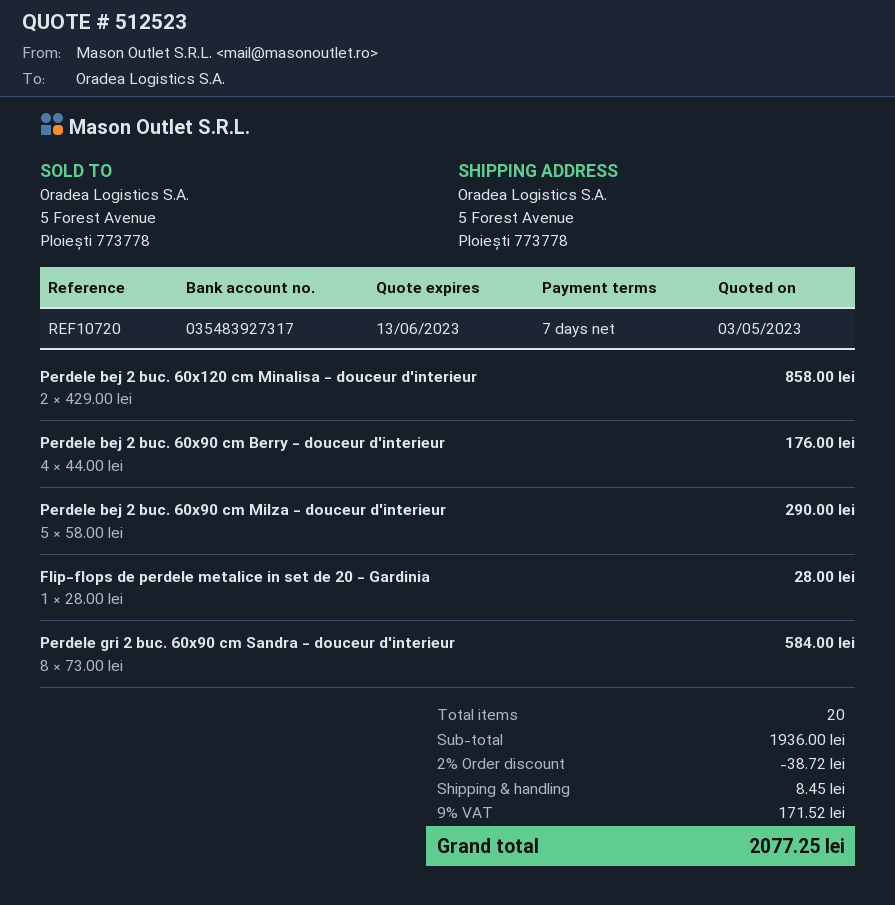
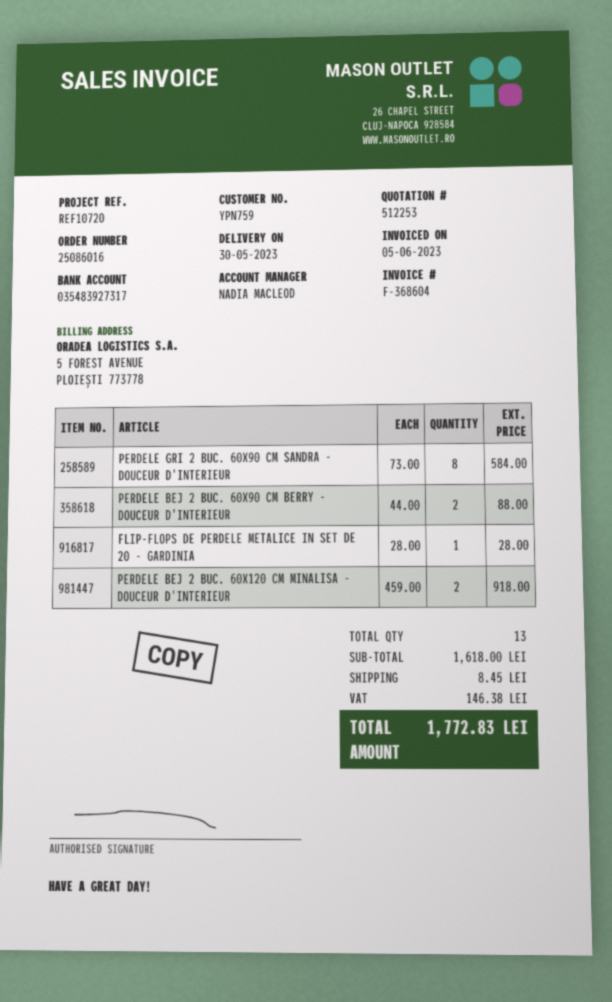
quote number: 512523 -> 512253
Perdele bej 2 buc. 60x120 cm Minalisa - douceur d'interieur: 2 x 429.00 = 858.00 -> 2 x 459.00 = 918.00
Perdele bej 2 buc. 60x90 cm Berry - douceur d'interieur: 4 x 44.00 = 176.00 -> 2 x 44.00 = 88.00
Perdele bej 2 buc. 60x90 cm Milza - douceur d'interieur: 5 x 58.00 = 290.00 -> none
total quantity: 20 -> 13
subtotal: 1936.00 -> 1618.00
discount: 2% = 38.72 -> none
tax: 171.52 -> 146.38
total: 2077.25 -> 1772.83

